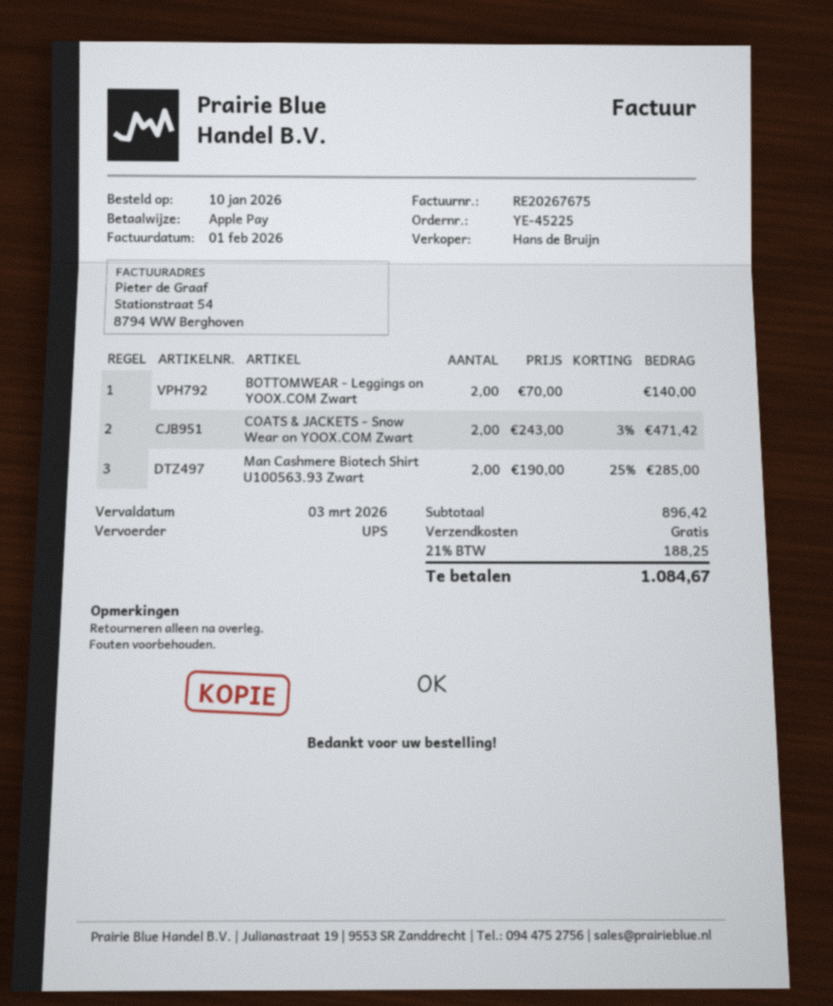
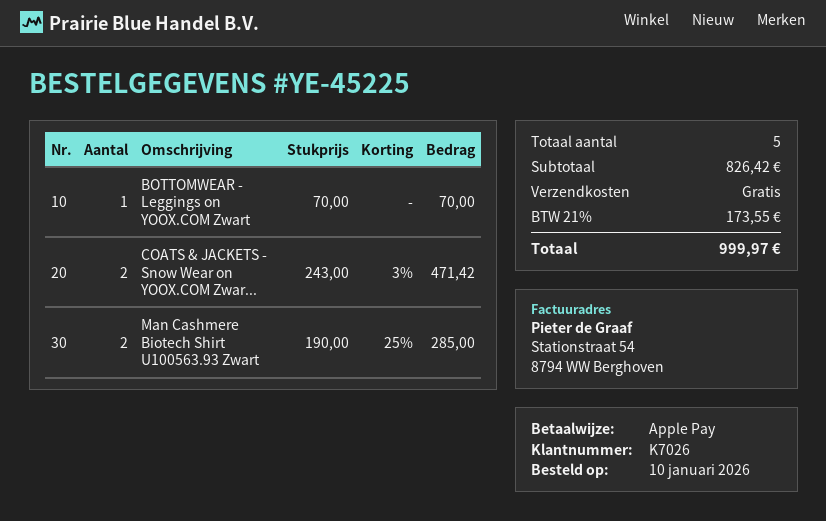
BOTTOMWEAR - Leggings on YOOX.COM Zwart: 2 x 70.00 = 140.00 -> 1 x 70.00 = 70.00
subtotal: 896.42 -> 826.42
tax: 21% = 188.25 -> 21% = 173.55
total: 1084.67 -> 999.97

